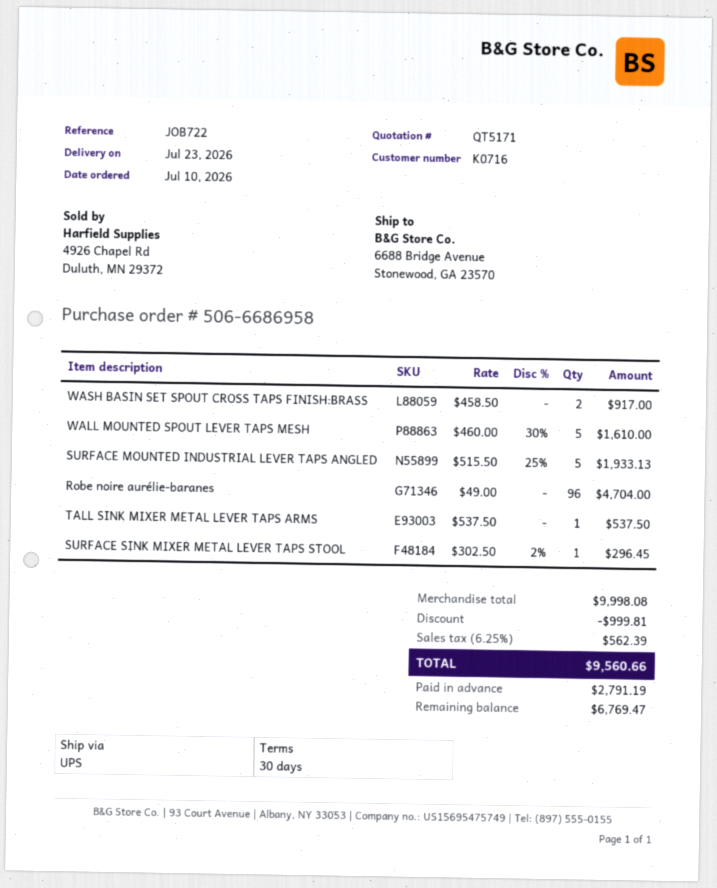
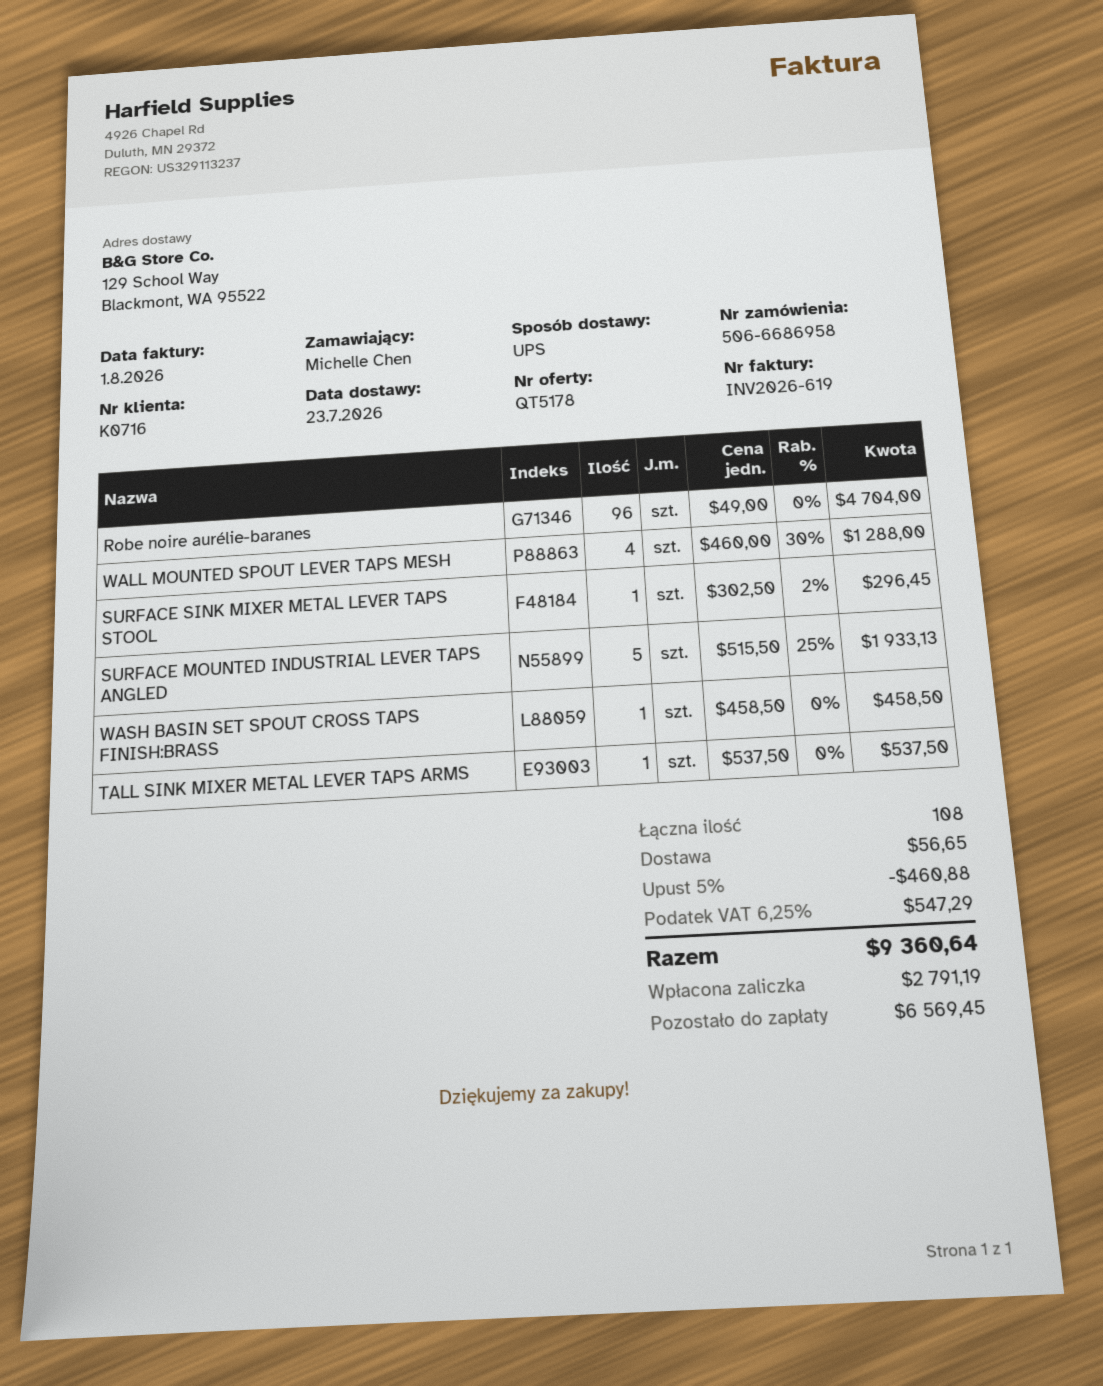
quote number: QT5171 -> QT5178
ship to: 6688 Bridge Avenue, Stonewood, GA 23570 -> 129 School Way, Blackmont, WA 95522
WASH BASIN SET SPOUT CROSS TAPS FINISH:BRASS: 2 x 458.50 = 917.00 -> 1 x 458.50 = 458.50
WALL MOUNTED SPOUT LEVER TAPS MESH: 5 x 460.00 - 30% = 1610.00 -> 4 x 460.00 - 30% = 1288.00
discount: 999.81 -> 460.88
shipping: none -> 56.65
tax: 6.25% = 562.39 -> 6.25% = 547.29
total: 9560.66 -> 9360.64
balance: 6769.47 -> 6569.45

